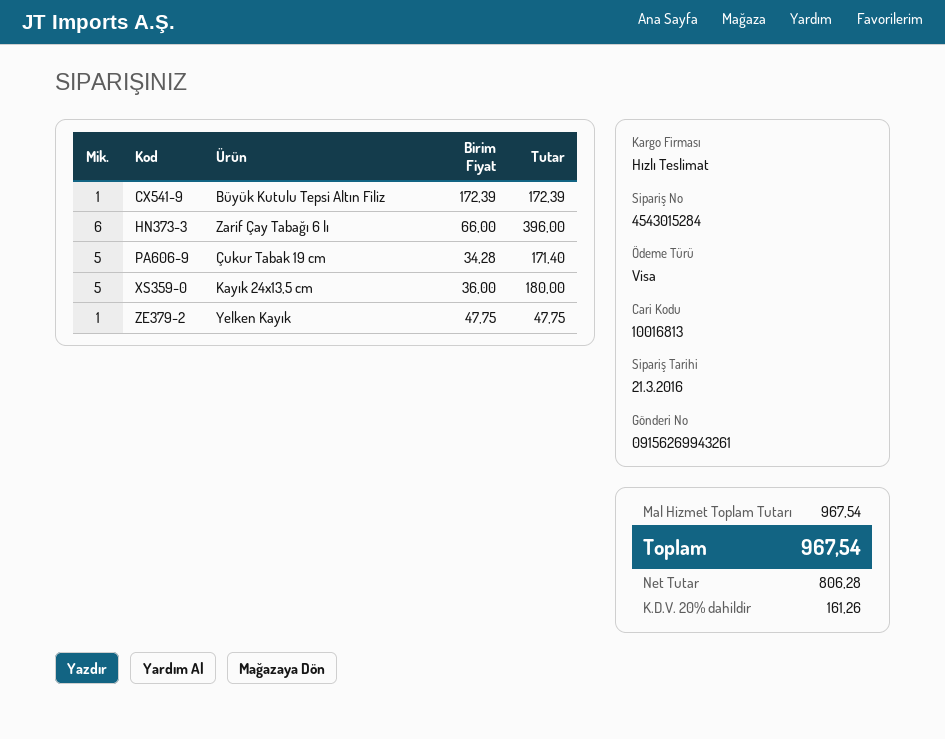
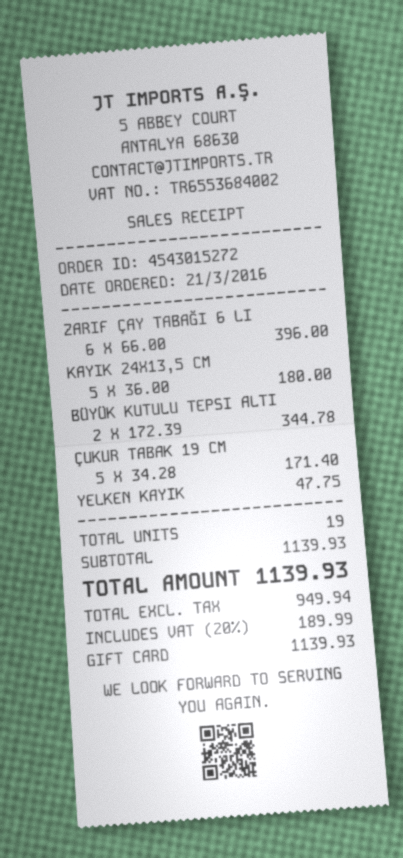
order number: 4543015284 -> 4543015272
payment method: Visa -> gift card
Büyük Kutulu Tepsi Altın Filiz: 1 x 172.39 = 172.39 -> 2 x 172.39 = 344.78
subtotal: 967.54 -> 1139.93
net: 806.28 -> 949.94
tax: 20% = 161.26 -> 20% = 189.99
total: 967.54 -> 1139.93

